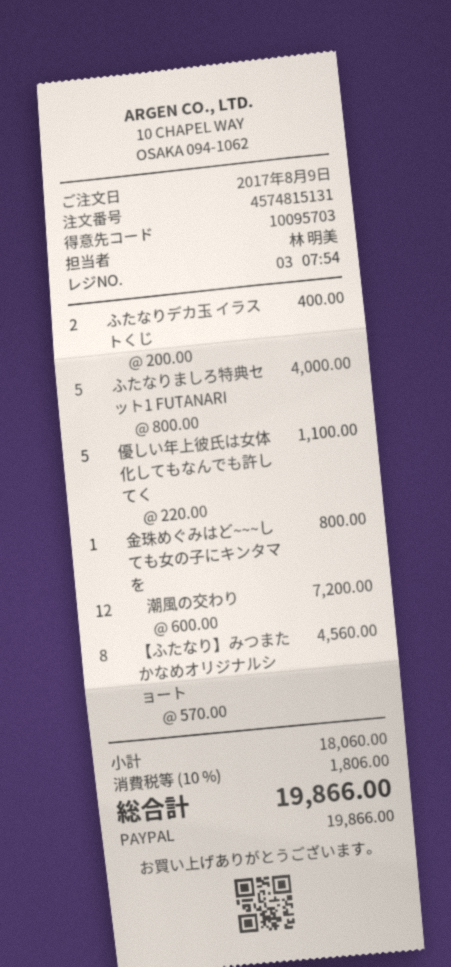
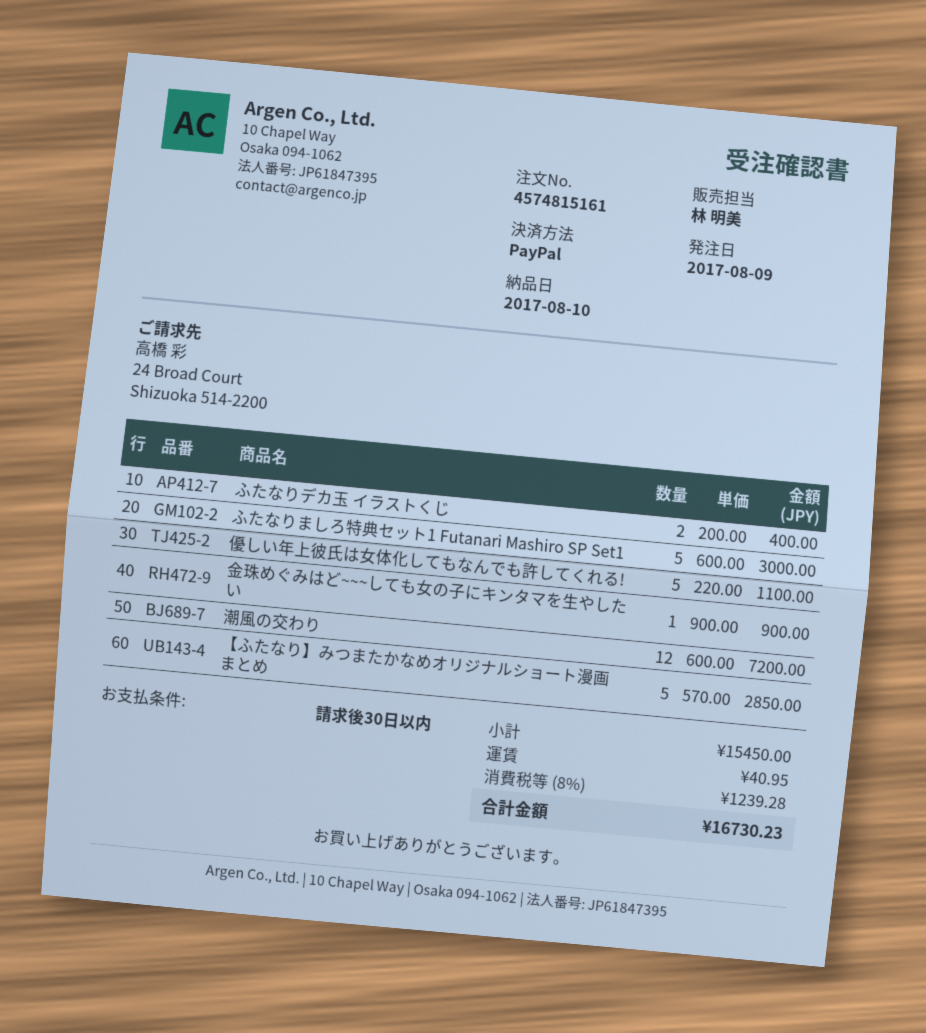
order number: 4574815131 -> 4574815161
ふたなりましろ特典セット1 FUTANARI: 5 x 800.00 = 4000.00 -> 5 x 600.00 = 3000.00
金珠めぐみはど~~~しても女の子にキンタマを: 1 x 800.00 = 800.00 -> 1 x 900.00 = 900.00
【ふたなり】みつまたかなめオリジナルショート: 8 x 570.00 = 4560.00 -> 5 x 570.00 = 2850.00
subtotal: 18060.00 -> 15450.00
shipping: none -> 40.95
tax: 10% = 1806.00 -> 8% = 1239.28
total: 19866.00 -> 16730.23

